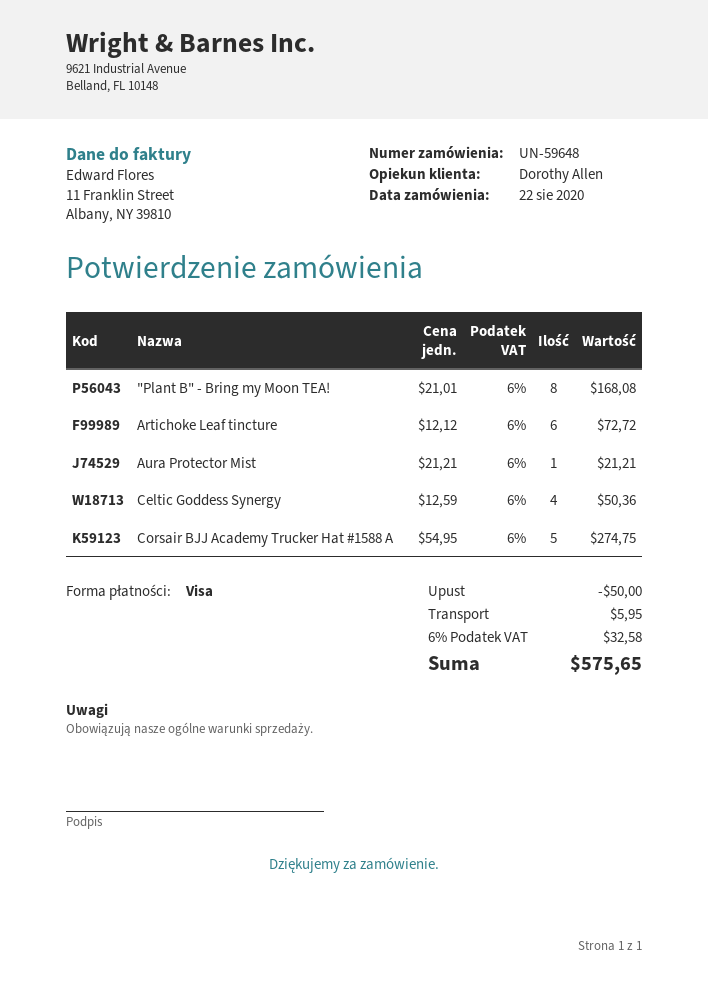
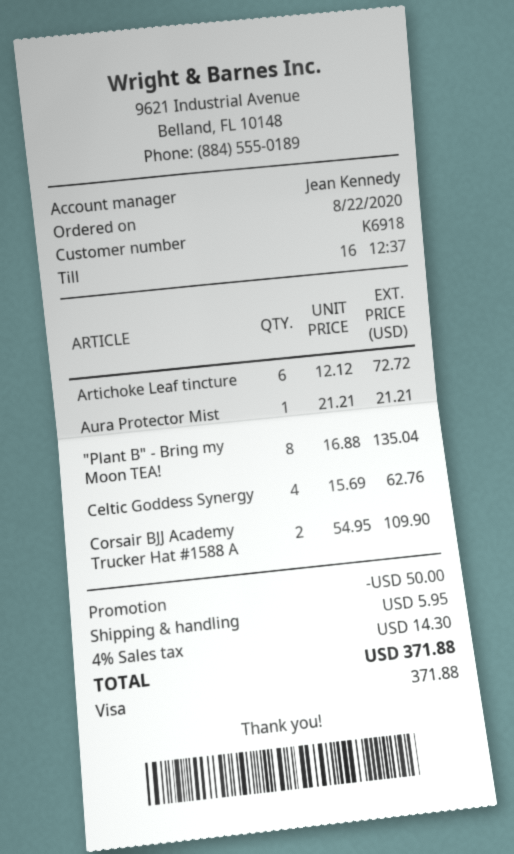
sales rep: Dorothy Allen -> Jean Kennedy
"Plant B" - Bring my Moon TEA!: 8 x 21.01 = 168.08 -> 8 x 16.88 = 135.04
Celtic Goddess Synergy: 4 x 12.59 = 50.36 -> 4 x 15.69 = 62.76
Corsair BJJ Academy Trucker Hat #1588 A: 5 x 54.95 = 274.75 -> 2 x 54.95 = 109.90
tax: 6% = 32.58 -> 4% = 14.30
total: 575.65 -> 371.88

